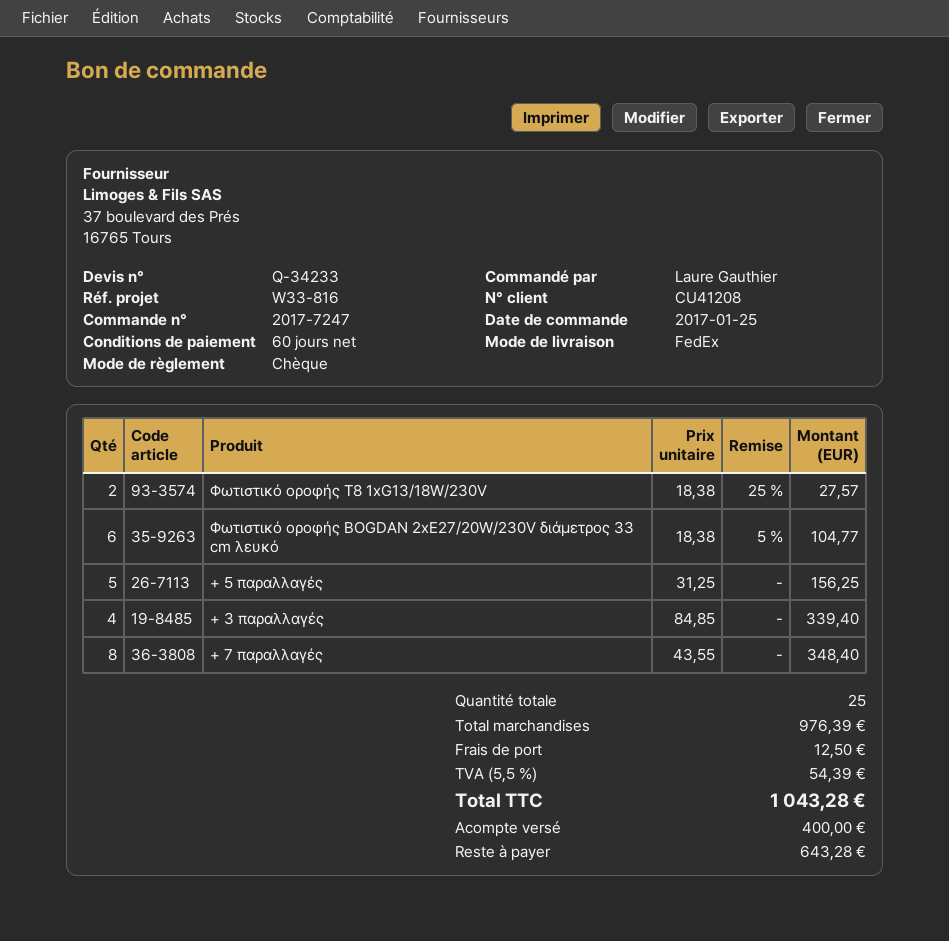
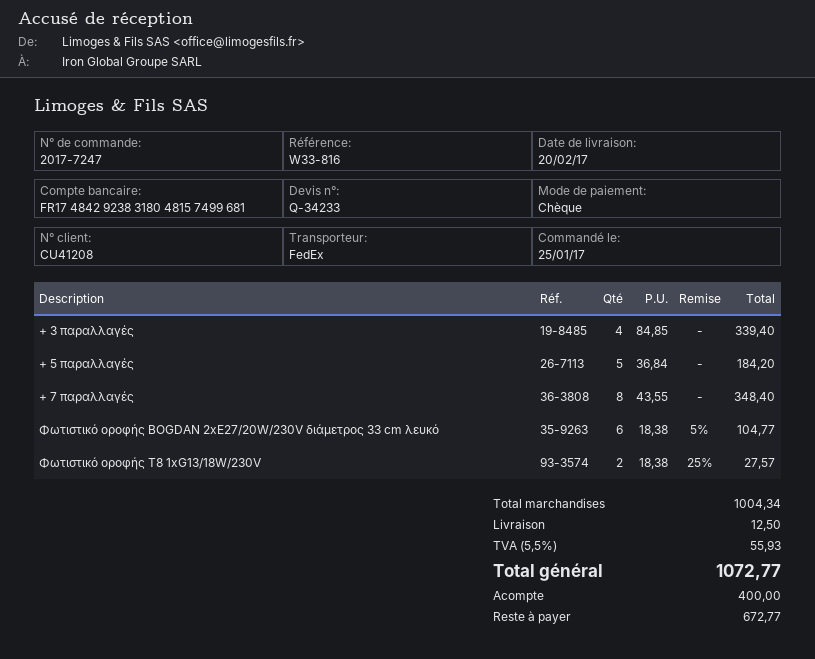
+ 5 παραλλαγές: 5 x 31.25 = 156.25 -> 5 x 36.84 = 184.20
subtotal: 976.39 -> 1004.34
tax: 5.5% = 54.39 -> 5.5% = 55.93
total: 1043.28 -> 1072.77
balance: 643.28 -> 672.77

